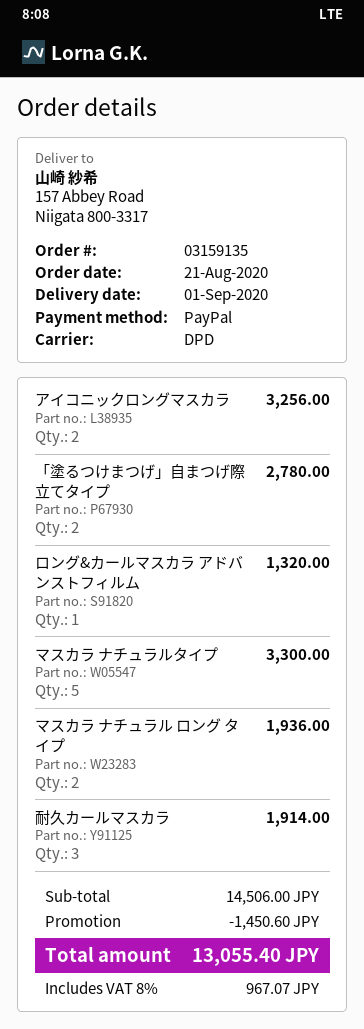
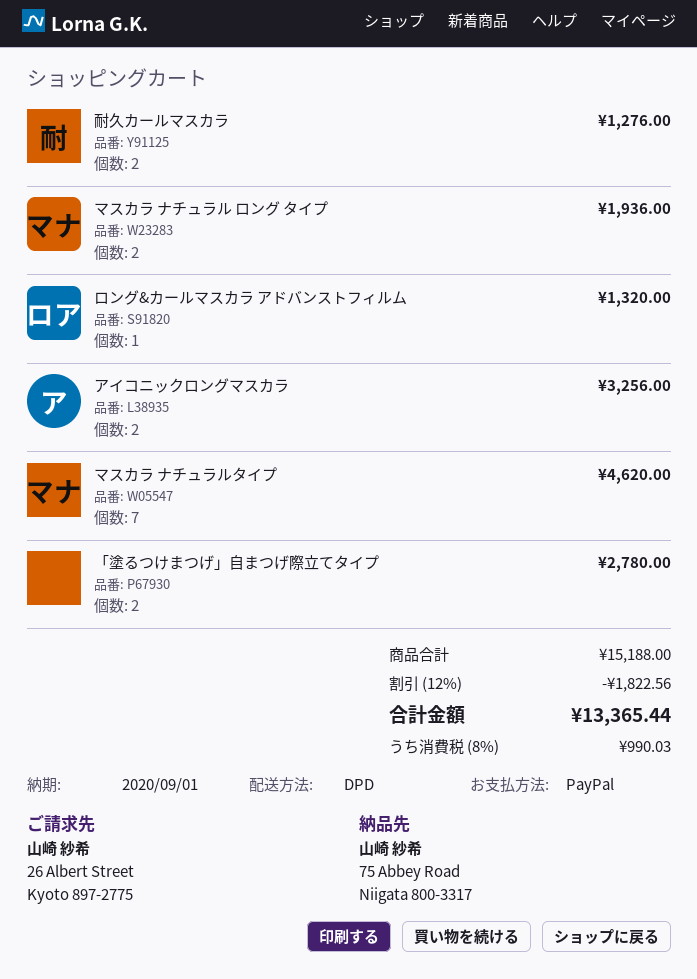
ship to: 157 Abbey Road, Niigata 800-3317 -> 75 Abbey Road, Niigata 800-3317
マスカラ ナチュラルタイプ: 5 for 3300.00 -> 7 for 4620.00
耐久カールマスカラ: 3 for 1914.00 -> 2 for 1276.00
subtotal: 14506.00 -> 15188.00
discount: 1450.60 -> 1822.56
tax: 8% = 967.07 -> 8% = 990.03
total: 13055.40 -> 13365.44

